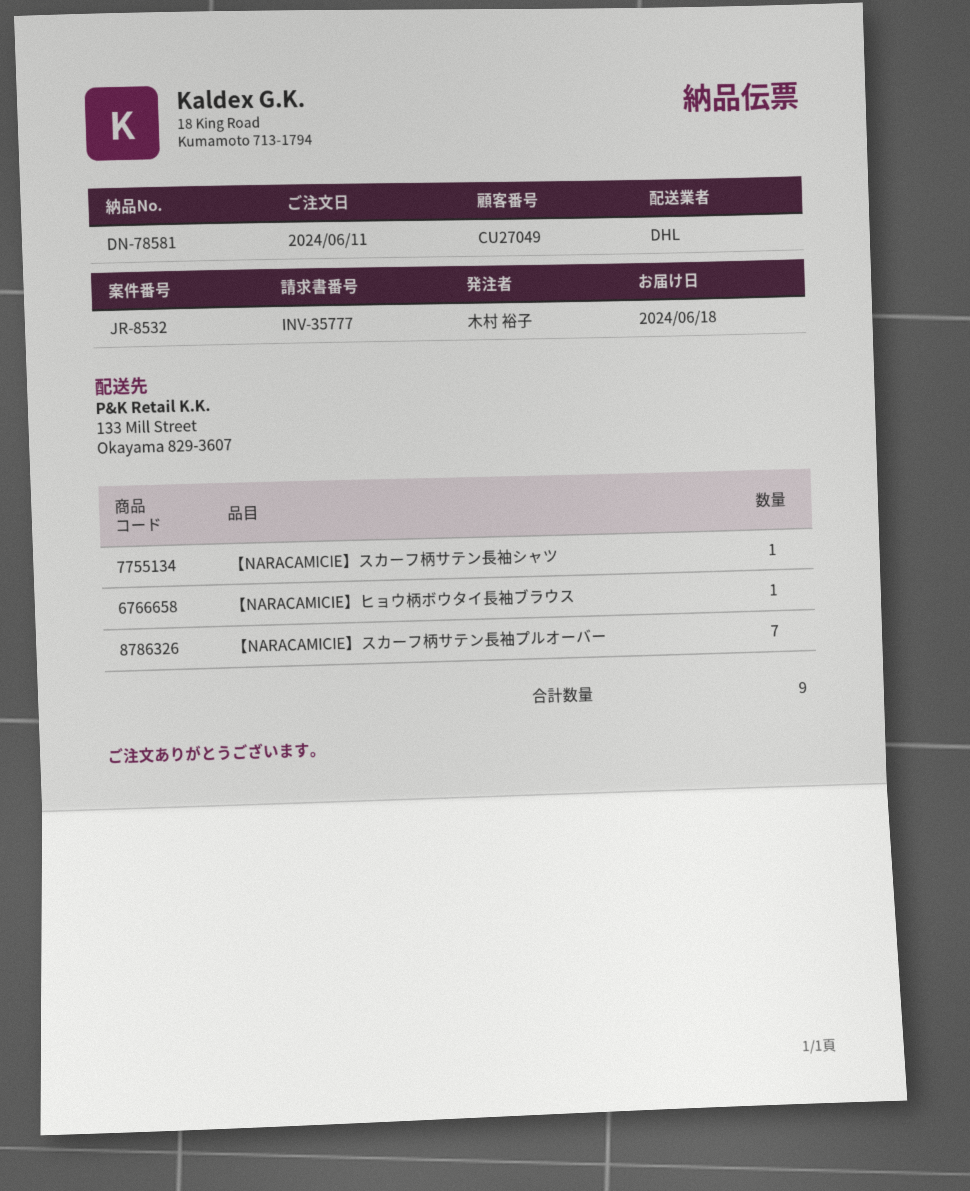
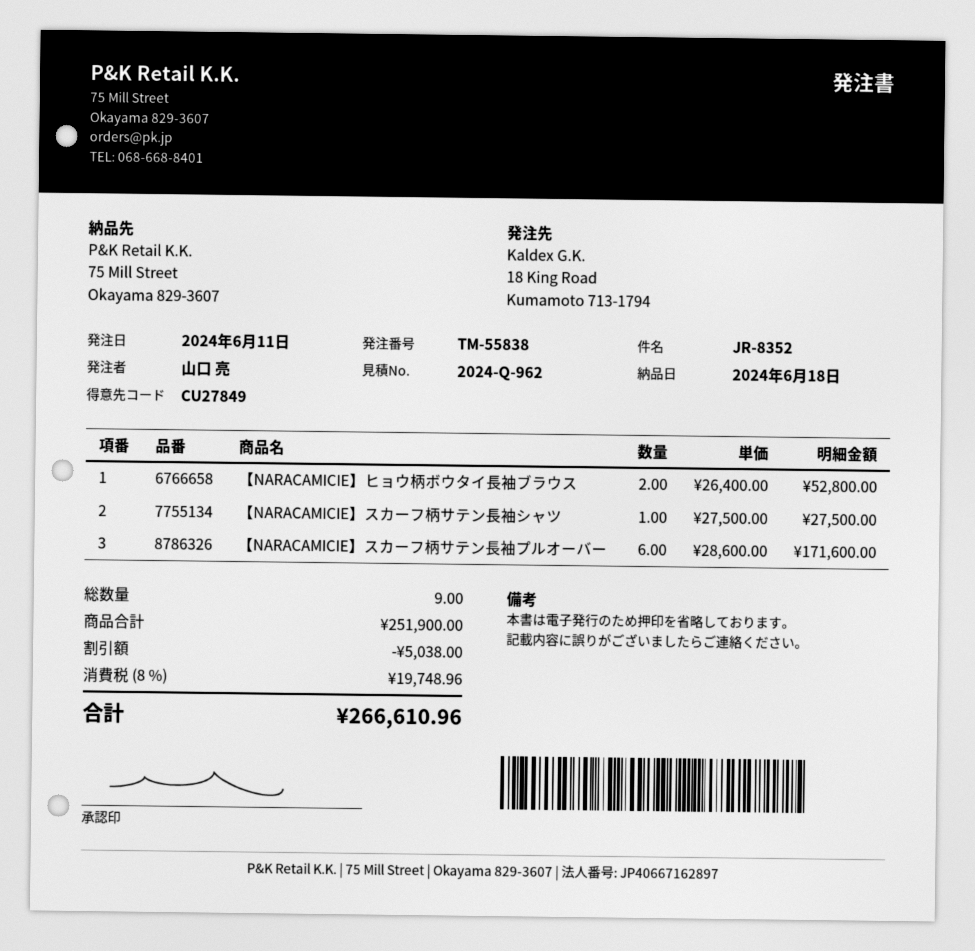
customer number: CU27049 -> CU27849
reference: JR-8532 -> JR-8352
ordered by: 木村 裕子 -> 山口 亮
ship to: 133 Mill Street, Okayama 829-3607 -> 75 Mill Street, Okayama 829-3607
【NARACAMICIE】ヒョウ柄ボウタイ長袖ブラウス: 1 -> 2
【NARACAMICIE】スカーフ柄サテン長袖プルオーバー: 7 -> 6

